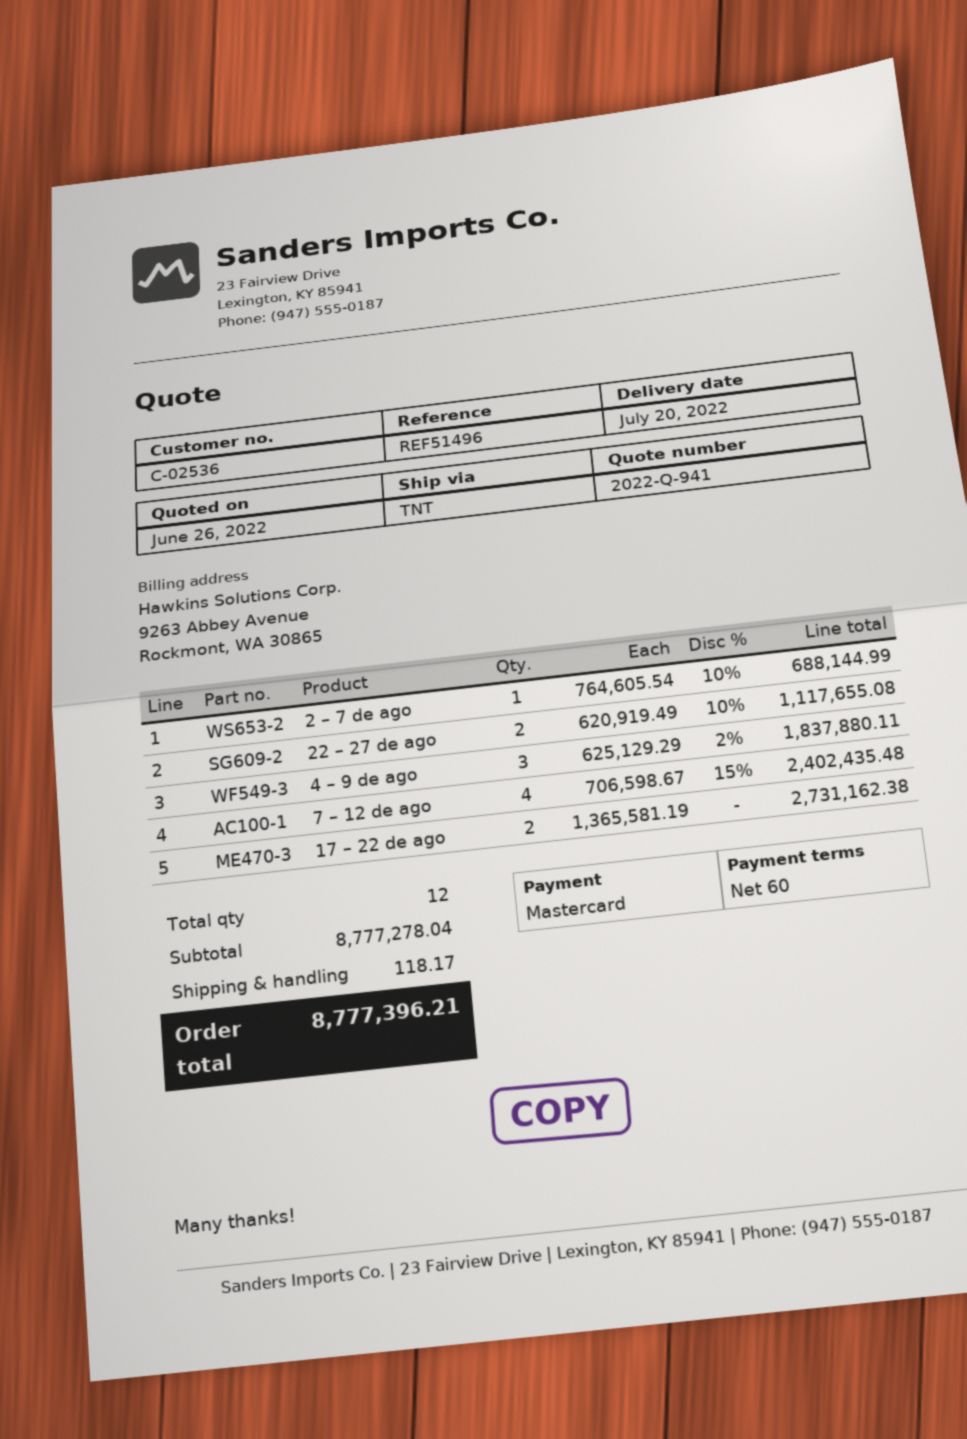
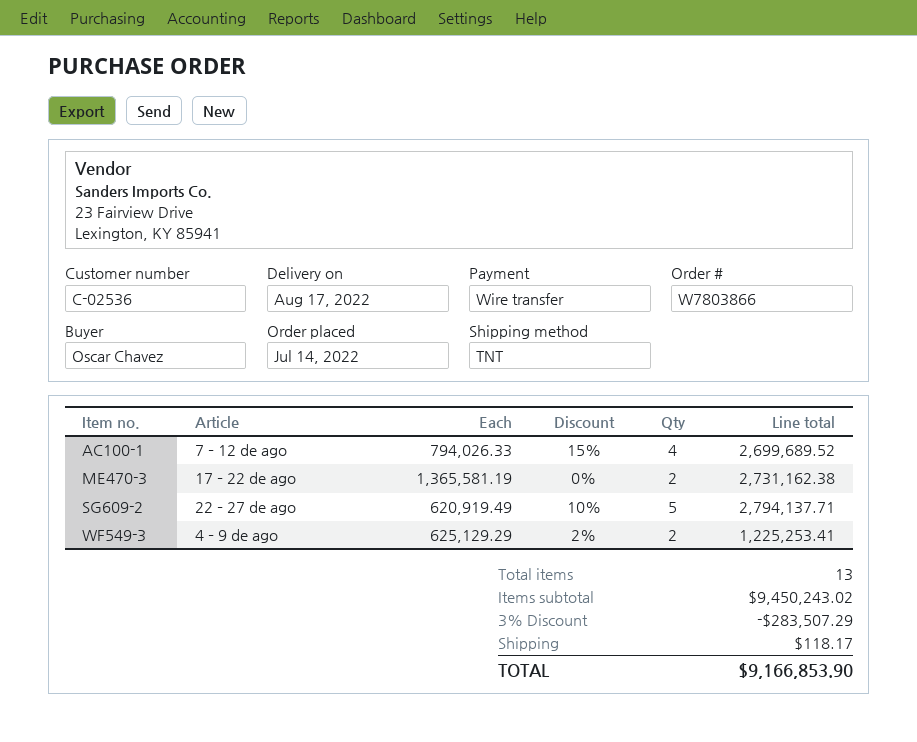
delivery date: 2022-07-20 -> 2022-08-17
payment method: Mastercard -> bank transfer
2 – 7 de ago: 1 x 764605.54 - 10% = 688144.99 -> none
22 – 27 de ago: 2 x 620919.49 - 10% = 1117655.08 -> 5 x 620919.49 - 10% = 2794137.71
4 – 9 de ago: 3 x 625129.29 - 2% = 1837880.11 -> 2 x 625129.29 - 2% = 1225253.41
7 – 12 de ago: 4 x 706598.67 - 15% = 2402435.48 -> 4 x 794026.33 - 15% = 2699689.52
total quantity: 12 -> 13
subtotal: 8777278.04 -> 9450243.02
discount: none -> 3% = 283507.29
total: 8777396.21 -> 9166853.90

